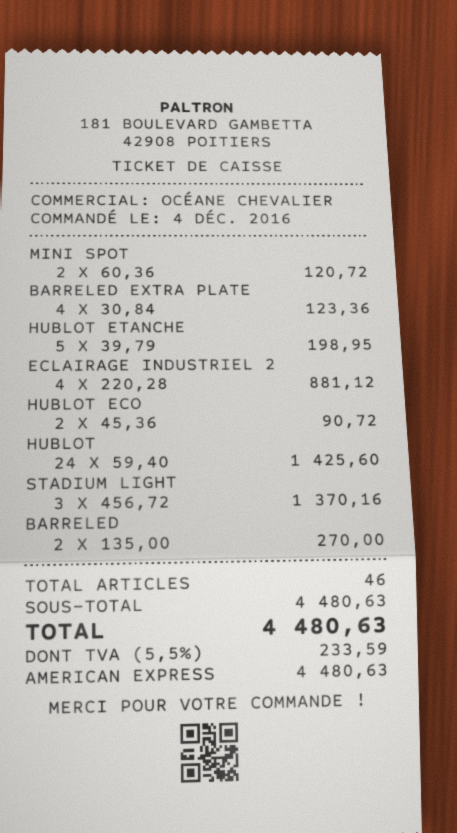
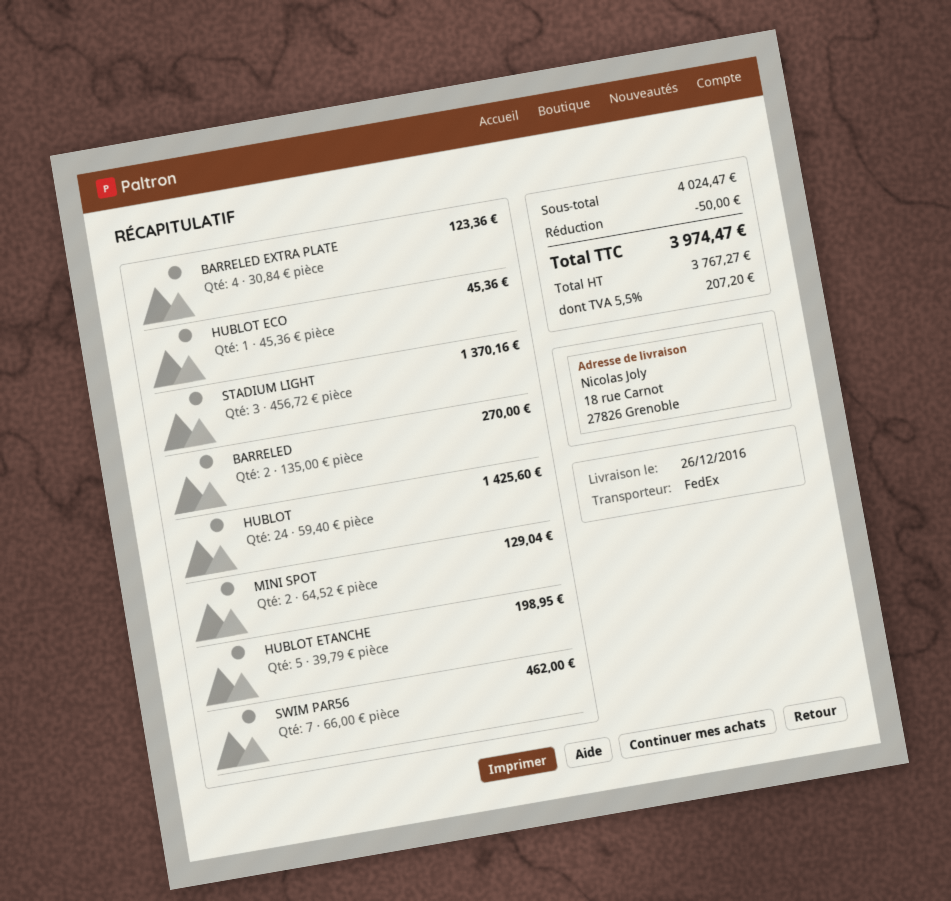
MINI SPOT: 2 x 60.36 = 120.72 -> 2 x 64.52 = 129.04
ECLAIRAGE INDUSTRIEL 2: 4 x 220.28 = 881.12 -> none
HUBLOT ECO: 2 x 45.36 = 90.72 -> 1 x 45.36 = 45.36
SWIM PAR56: none -> 7 x 66.00 = 462.00
subtotal: 4480.63 -> 4024.47
discount: none -> 50.00
tax: 5.5% = 233.59 -> 5.5% = 207.20
total: 4480.63 -> 3974.47

